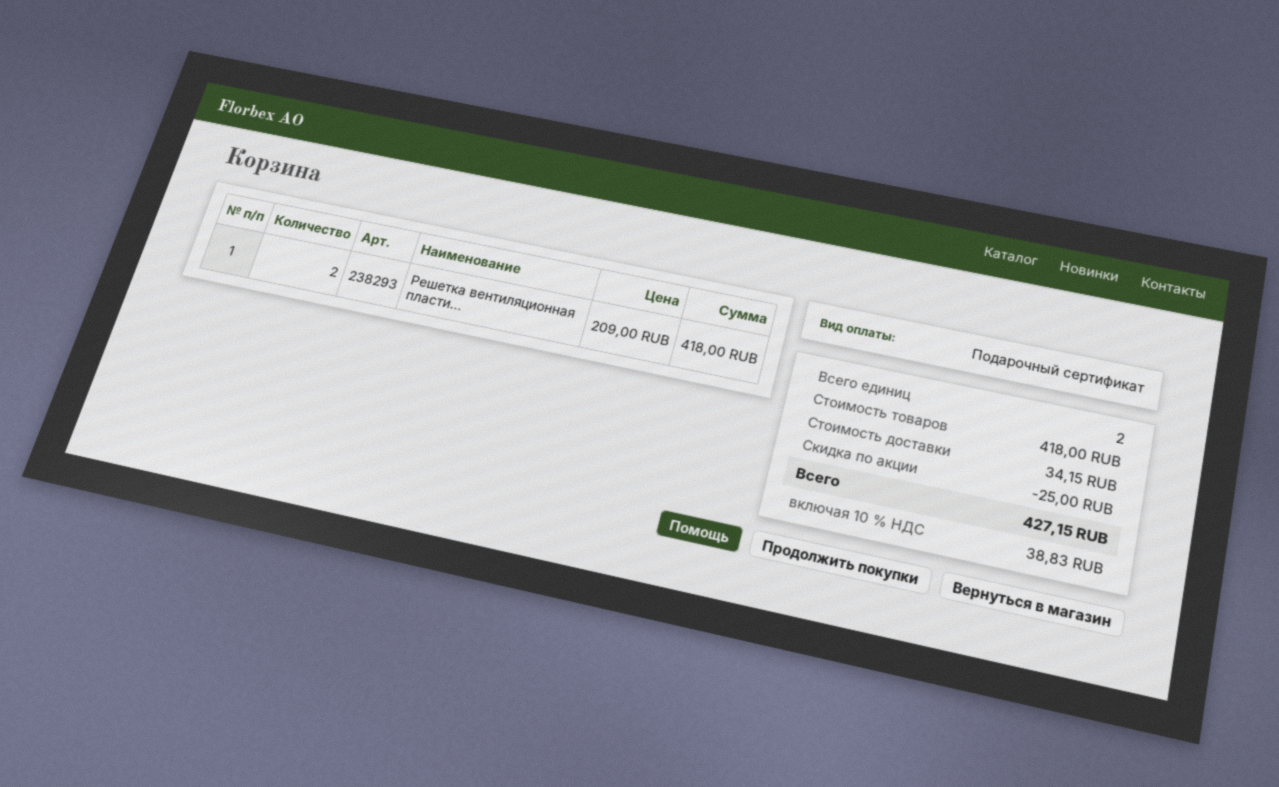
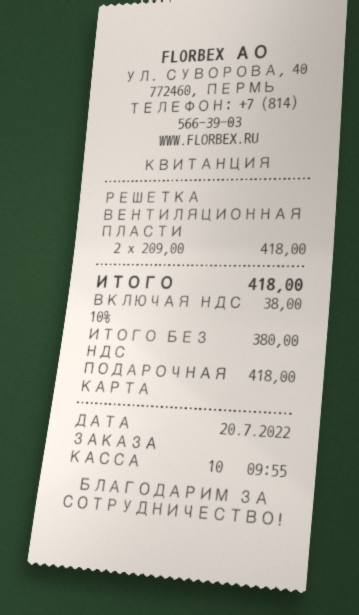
discount: 25.00 -> none
shipping: 34.15 -> none
tax: 10% = 38.83 -> 10% = 38.00
total: 427.15 -> 418.00

